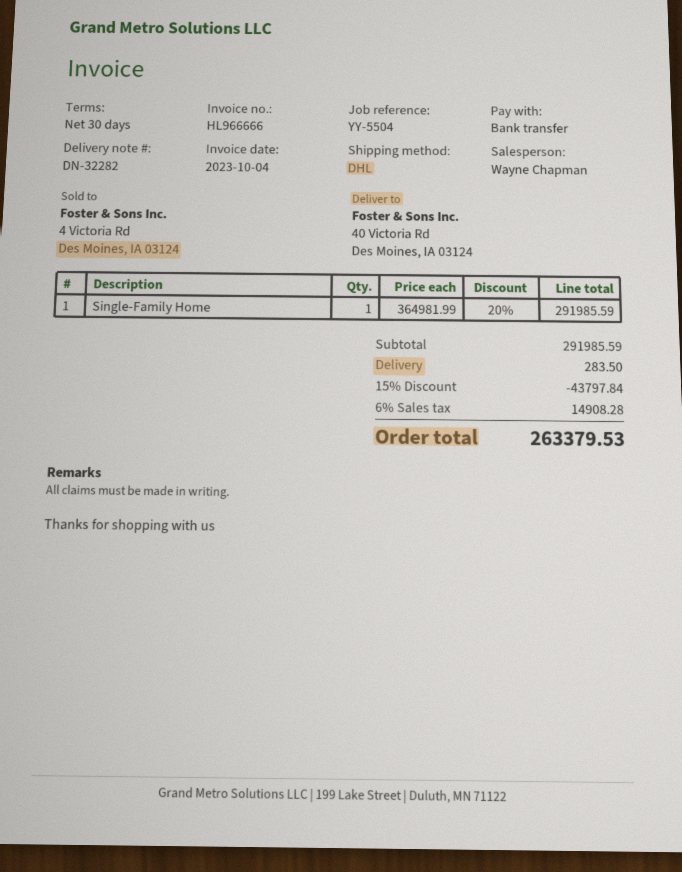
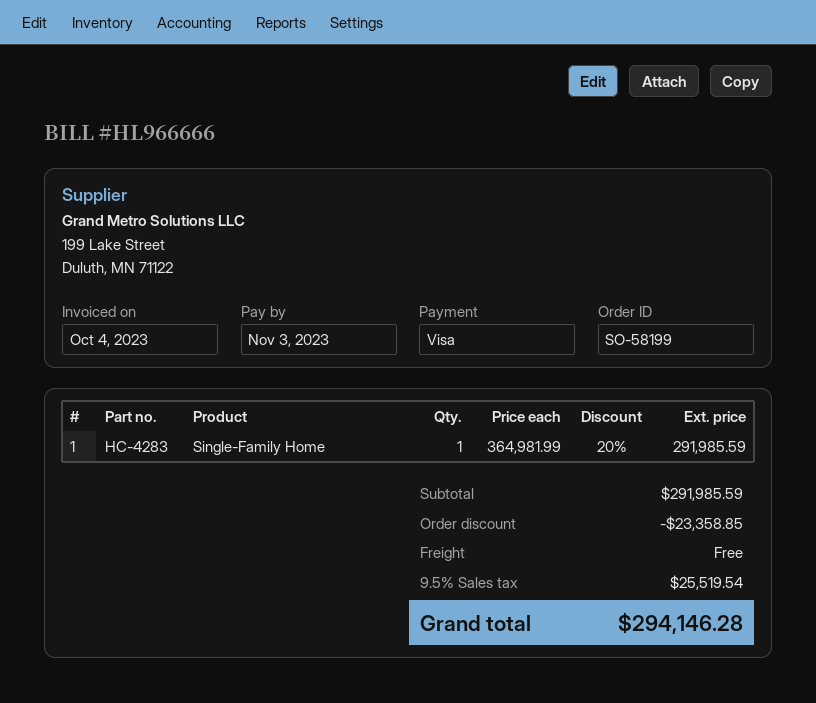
payment method: bank transfer -> Visa
discount: 43797.84 -> 23358.85
shipping: 283.50 -> 0.00
tax: 6% = 14908.28 -> 9.5% = 25519.54
total: 263379.53 -> 294146.28

